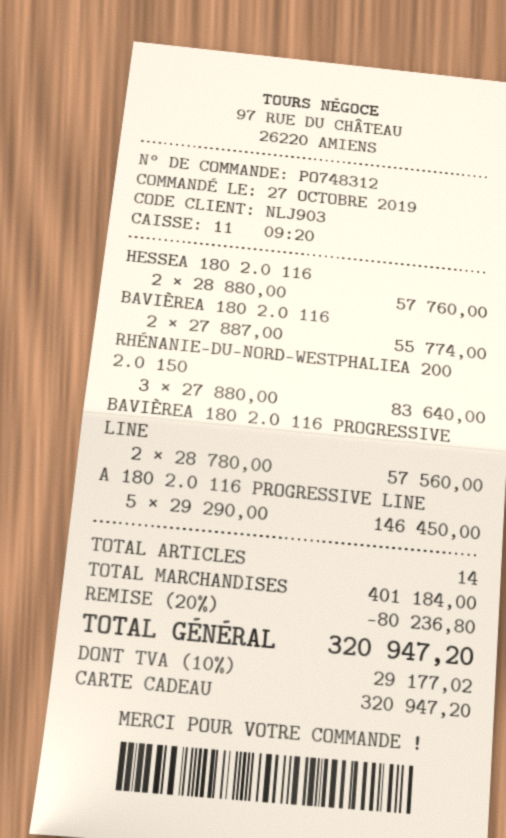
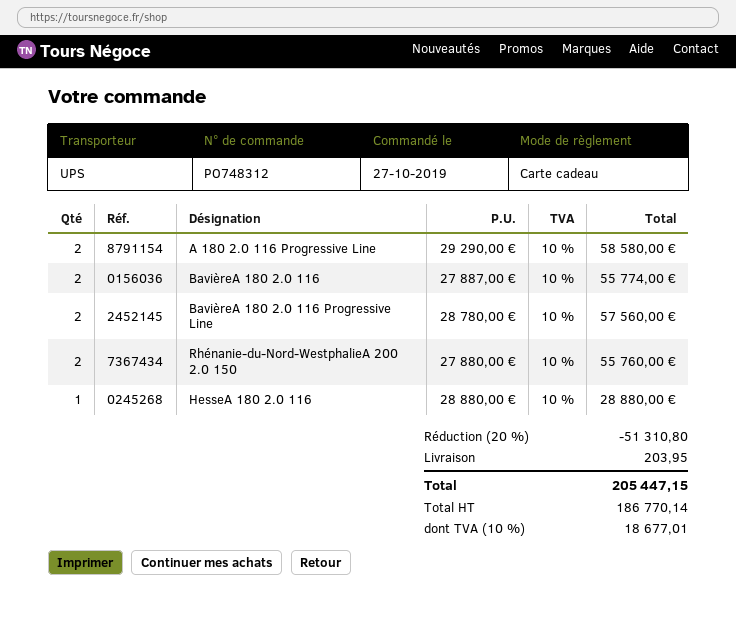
HESSEA 180 2.0 116: 2 x 28880.00 = 57760.00 -> 1 x 28880.00 = 28880.00
RHÉNANIE-DU-NORD-WESTPHALIEA 200 2.0 150: 3 x 27880.00 = 83640.00 -> 2 x 27880.00 = 55760.00
A 180 2.0 116 PROGRESSIVE LINE: 5 x 29290.00 = 146450.00 -> 2 x 29290.00 = 58580.00
discount: 20% = 80236.80 -> 20% = 51310.80
shipping: none -> 203.95
tax: 10% = 29177.02 -> 10% = 18677.01
total: 320947.20 -> 205447.15

